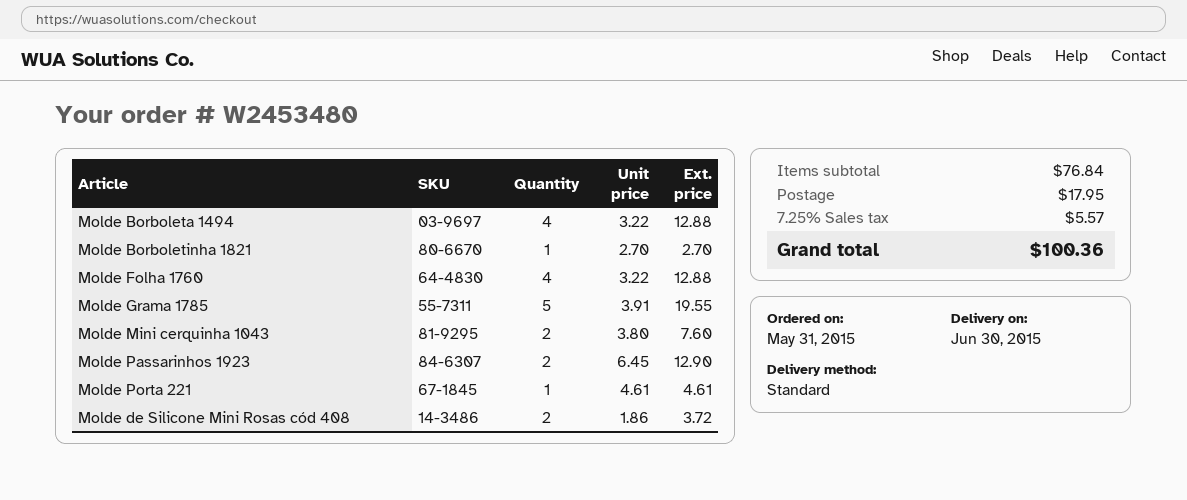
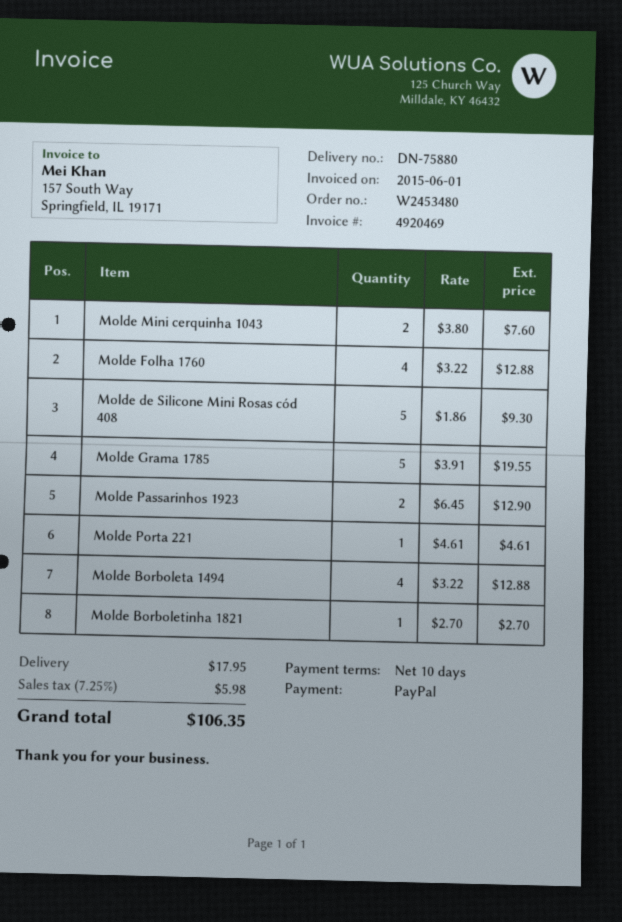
Molde de Silicone Mini Rosas cód 408: 2 x 1.86 = 3.72 -> 5 x 1.86 = 9.30
tax: 7.25% = 5.57 -> 7.25% = 5.98
total: 100.36 -> 106.35

